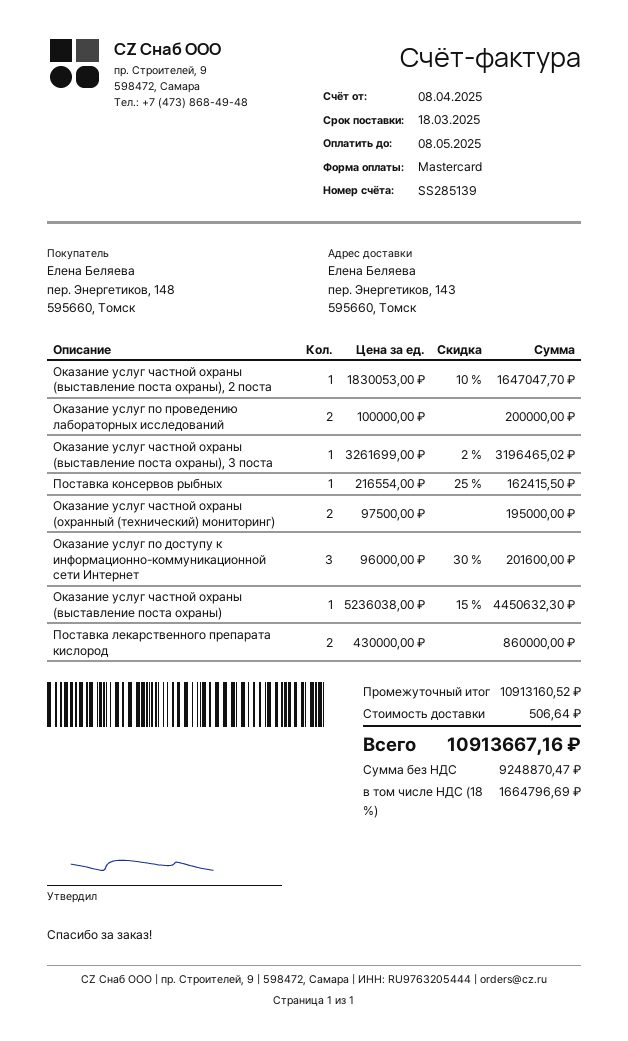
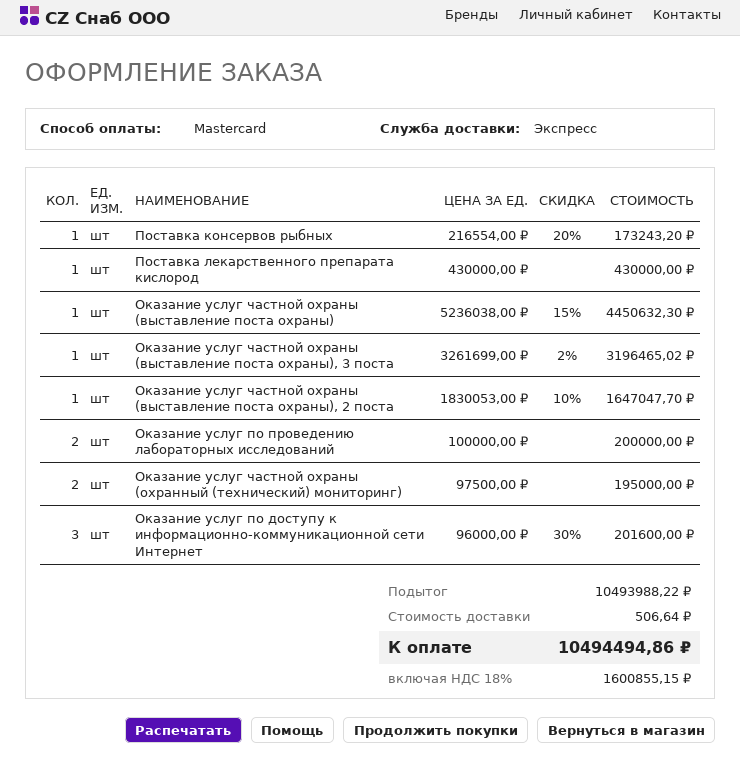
Поставка консервов рыбных: 1 x 216554.00 - 25% = 162415.50 -> 1 x 216554.00 - 20% = 173243.20
Поставка лекарственного препарата кислород: 2 x 430000.00 = 860000.00 -> 1 x 430000.00 = 430000.00
subtotal: 10913160.52 -> 10493988.22
tax: 18% = 1664796.69 -> 18% = 1600855.15
total: 10913667.16 -> 10494494.86

